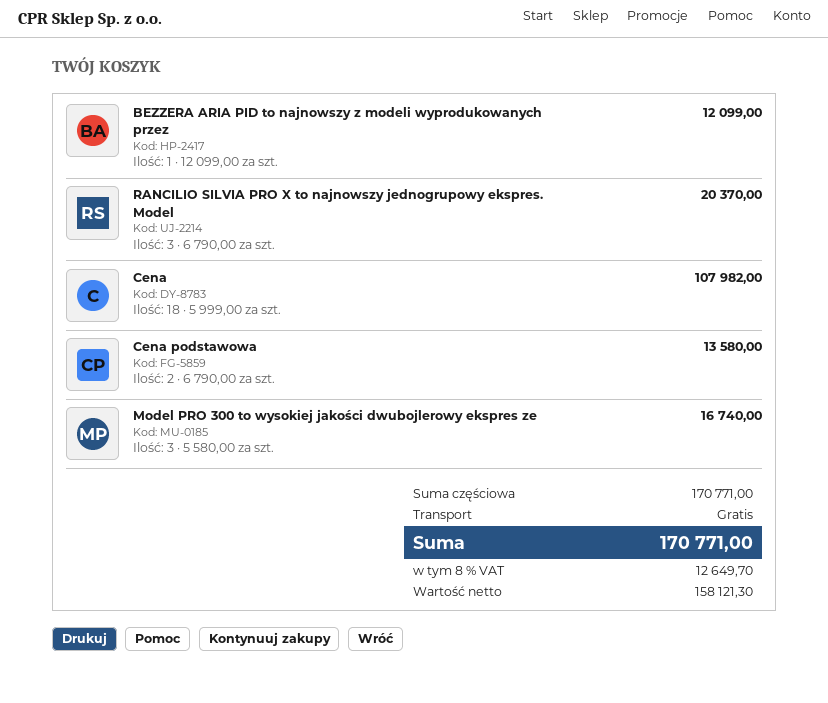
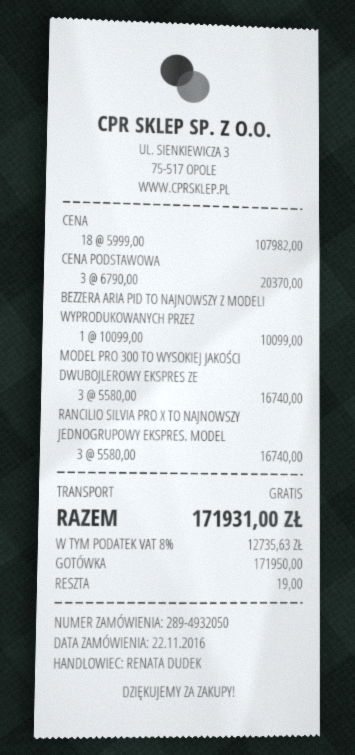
BEZZERA ARIA PID to najnowszy z modeli wyprodukowanych przez: 1 x 12099.00 = 12099.00 -> 1 x 10099.00 = 10099.00
RANCILIO SILVIA PRO X to najnowszy jednogrupowy ekspres. Model: 3 x 6790.00 = 20370.00 -> 3 x 5580.00 = 16740.00
Cena podstawowa: 2 x 6790.00 = 13580.00 -> 3 x 6790.00 = 20370.00
tax: 8% = 12649.70 -> 8% = 12735.63
total: 170771.00 -> 171931.00

